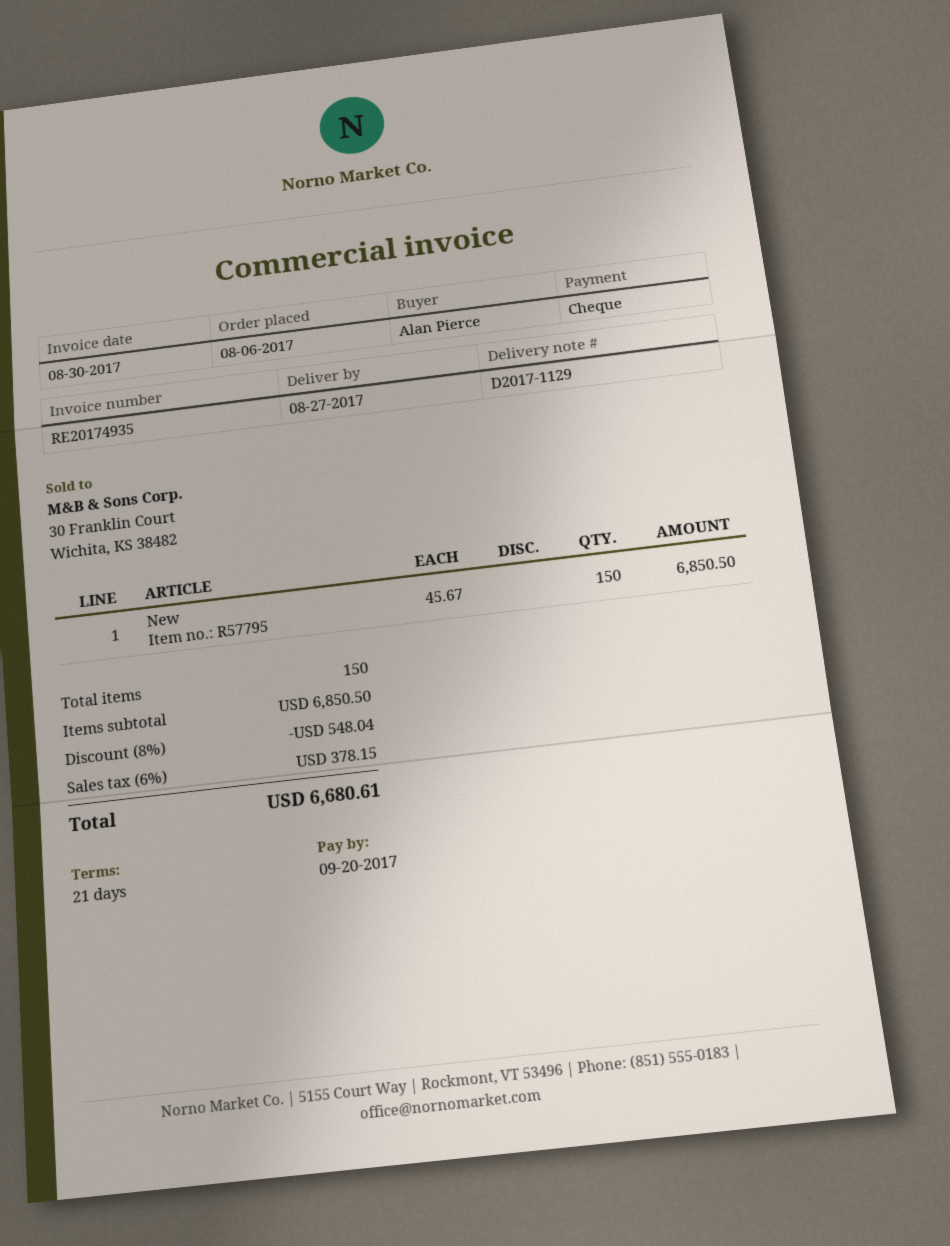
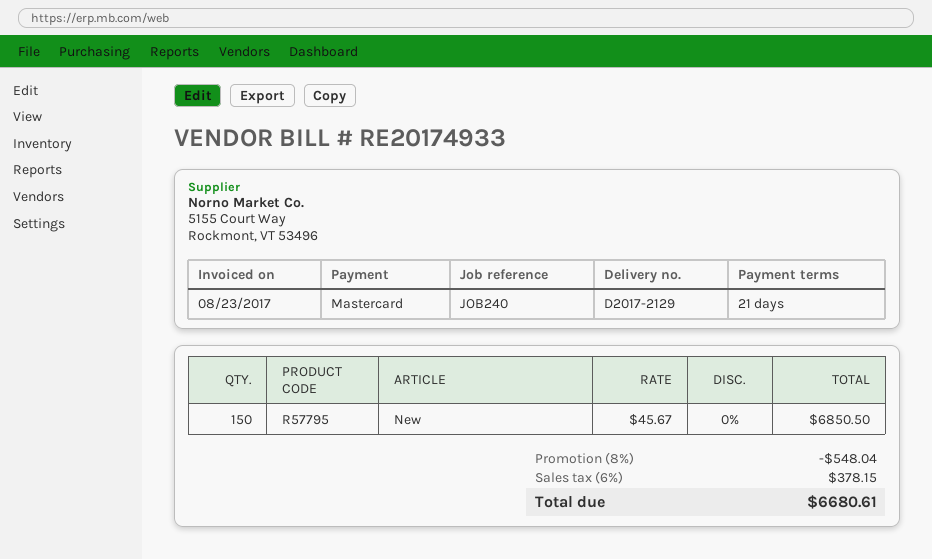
delivery note number: D2017-1129 -> D2017-2129
invoice number: RE20174935 -> RE20174933
invoice date: 2017-08-30 -> 2017-08-23
payment method: cheque -> Mastercard

